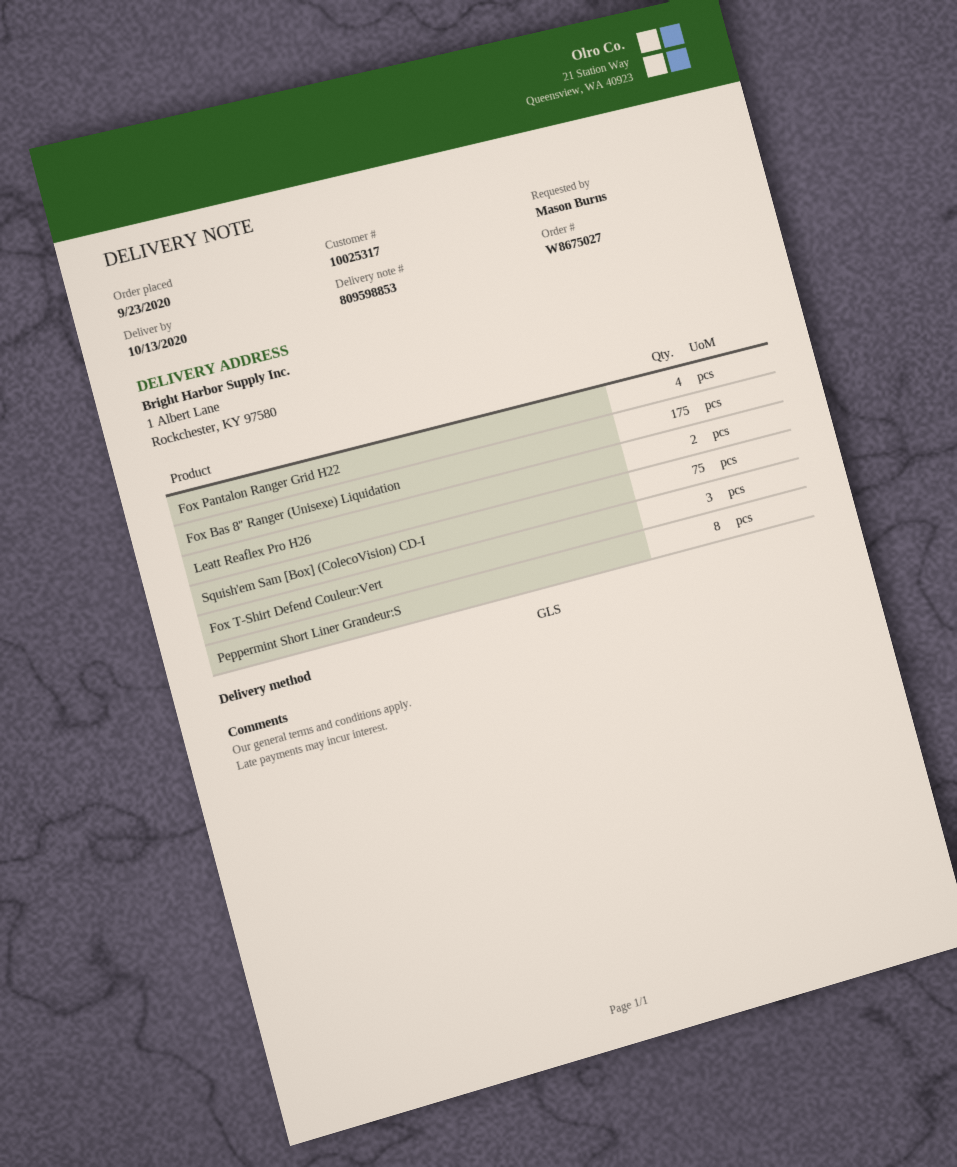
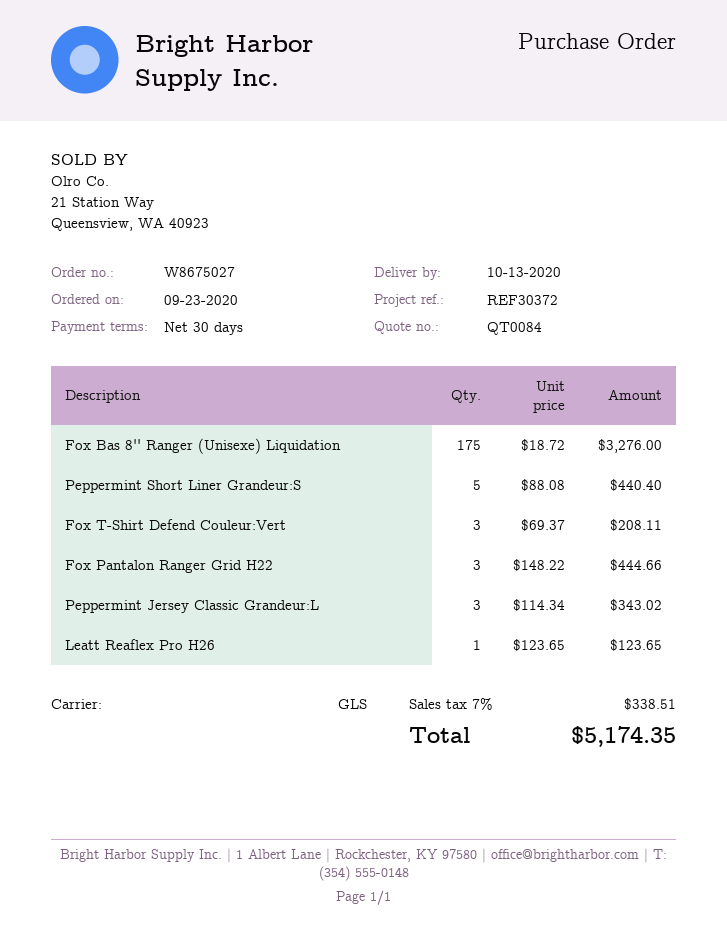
Fox Pantalon Ranger Grid H22: 4 -> 3
Leatt Reaflex Pro H26: 2 -> 1
Squish'em Sam [Box] (ColecoVision) CD-I: 75 -> none
Peppermint Short Liner Grandeur:S: 8 -> 5
Peppermint Jersey Classic Grandeur:L: none -> 3

